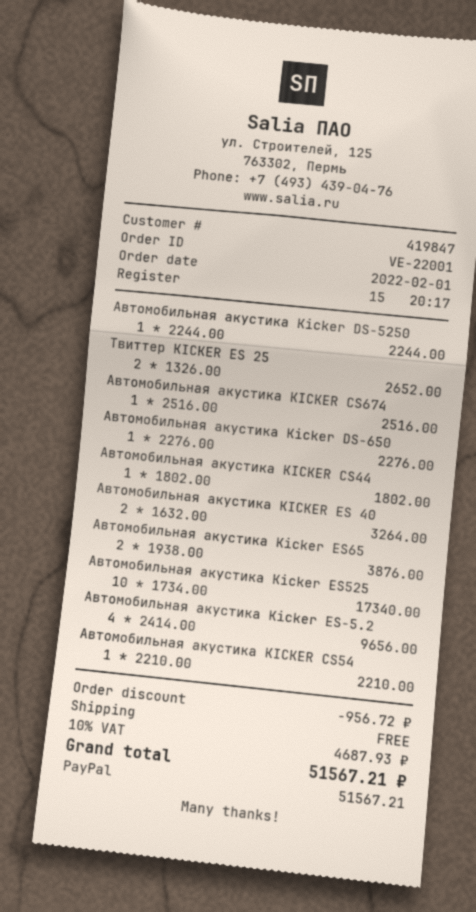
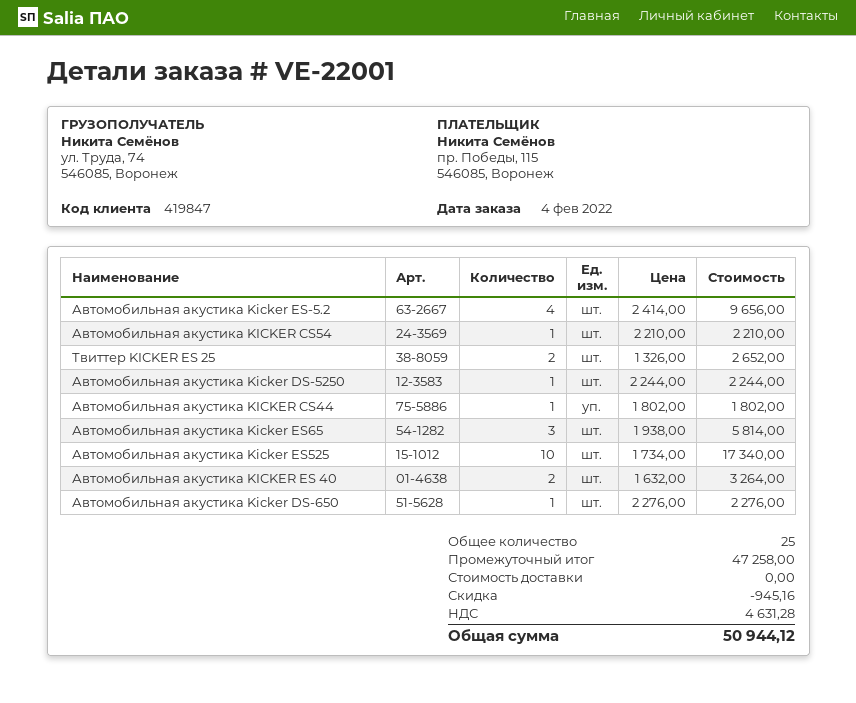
order date: 2022-02-01 -> 2022-02-04
Автомобильная акустика KICKER CS674: 1 x 2516.00 = 2516.00 -> none
Автомобильная акустика Kicker ES65: 2 x 1938.00 = 3876.00 -> 3 x 1938.00 = 5814.00
discount: 956.72 -> 945.16
tax: 4687.93 -> 4631.28
total: 51567.21 -> 50944.12

